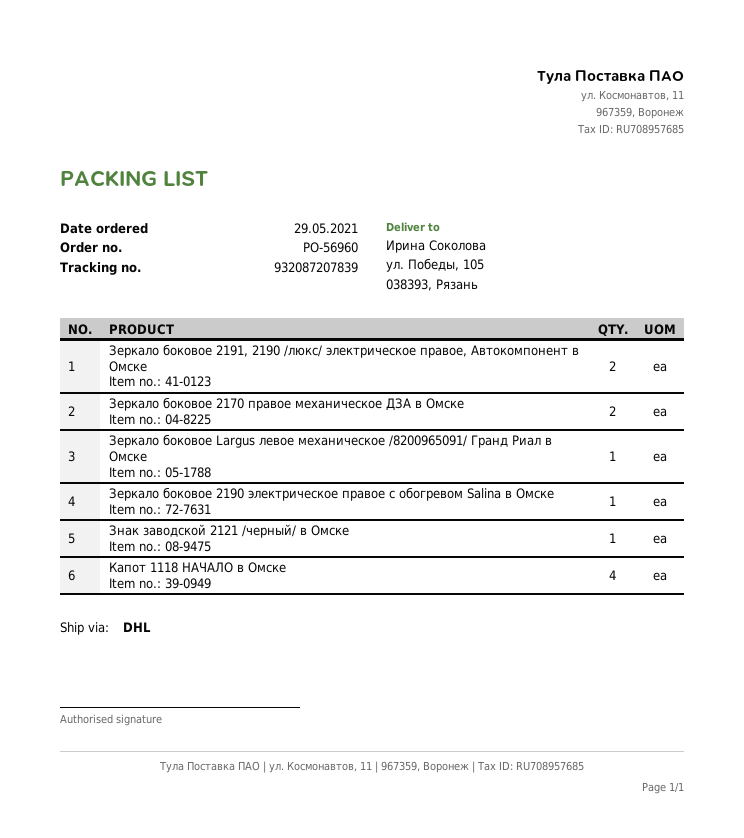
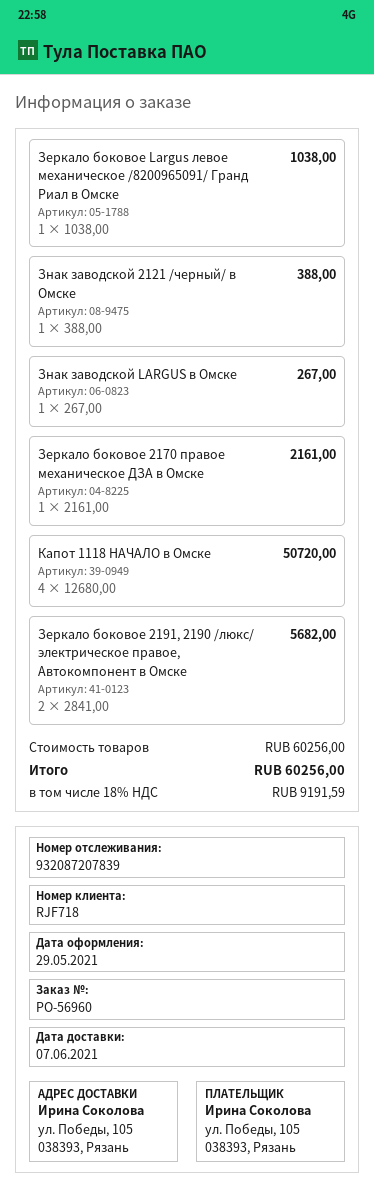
Зеркало боковое 2170 правое механическое ДЗА в Омске: 2 -> 1
Зеркало боковое 2190 электрическое правое с обогревом Salina в Омске: 1 -> none
Знак заводской LARGUS в Омске: none -> 1

